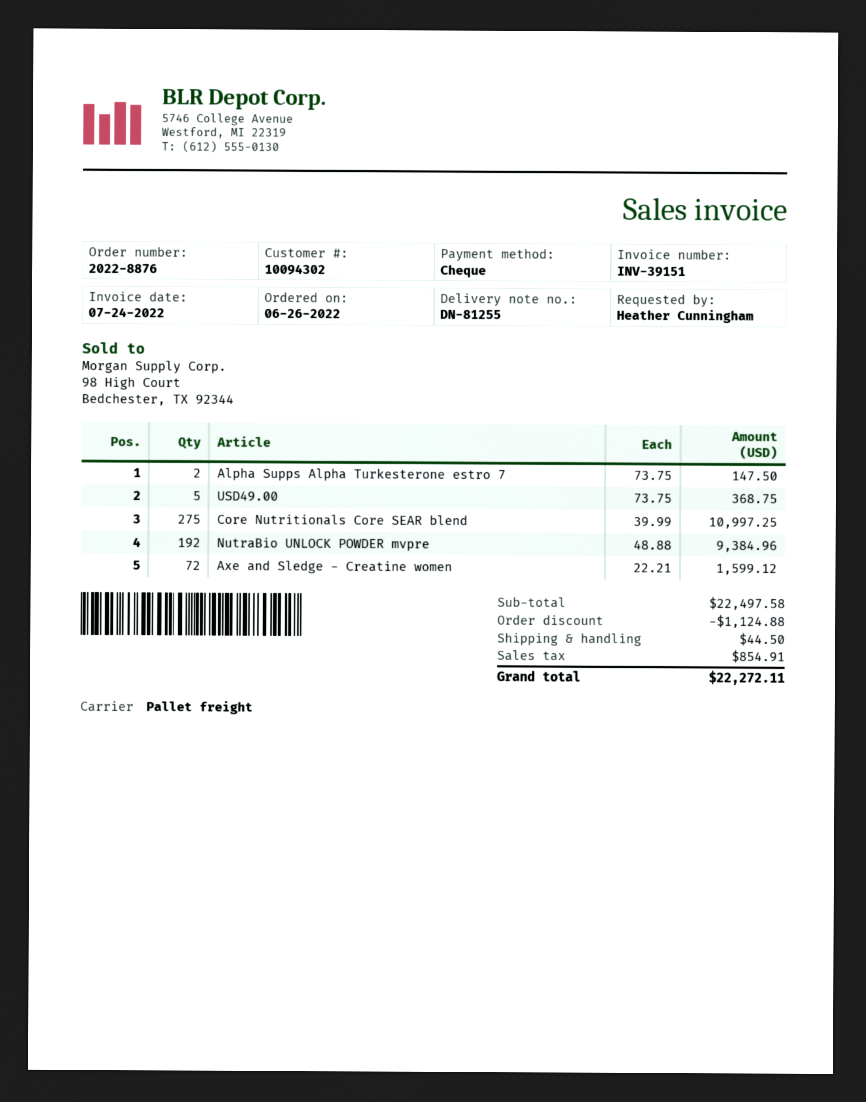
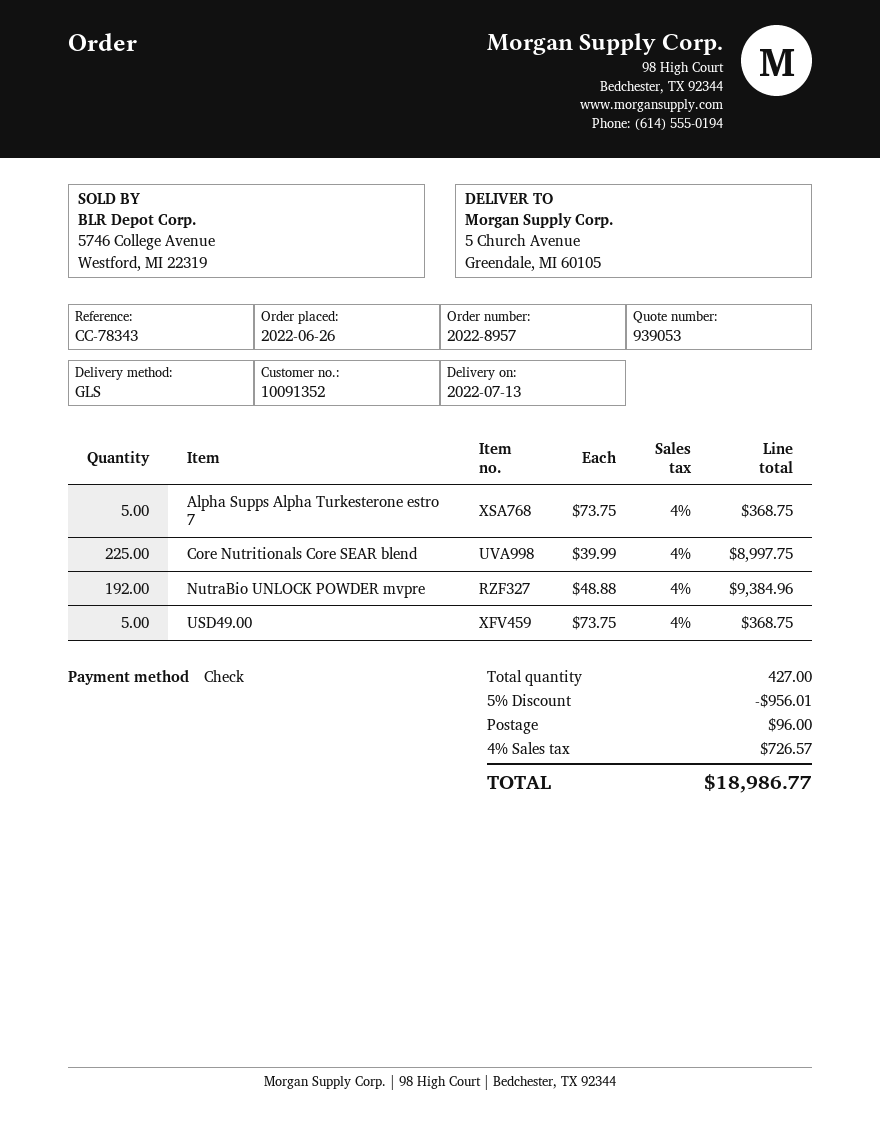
order number: 2022-8876 -> 2022-8957
customer number: 10094302 -> 10091352
shipping method: pallet freight -> GLS
Alpha Supps Alpha Turkesterone estro 7: 2 x 73.75 = 147.50 -> 5 x 73.75 = 368.75
Core Nutritionals Core SEAR blend: 275 x 39.99 = 10997.25 -> 225 x 39.99 = 8997.75
Axe and Sledge - Creatine women: 72 x 22.21 = 1599.12 -> none
discount: 1124.88 -> 956.01
shipping: 44.50 -> 96.00
tax: 854.91 -> 726.57
total: 22272.11 -> 18986.77

